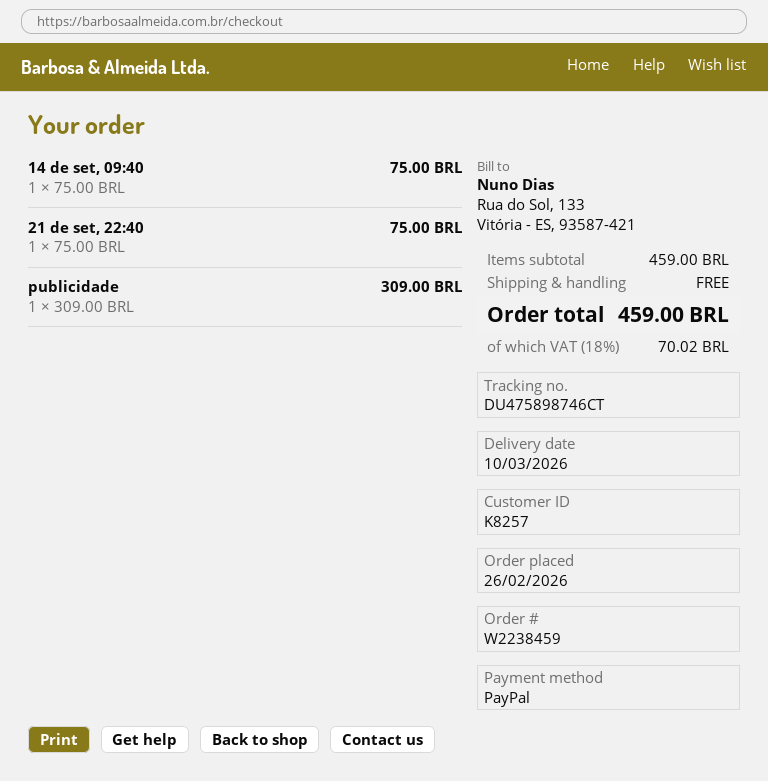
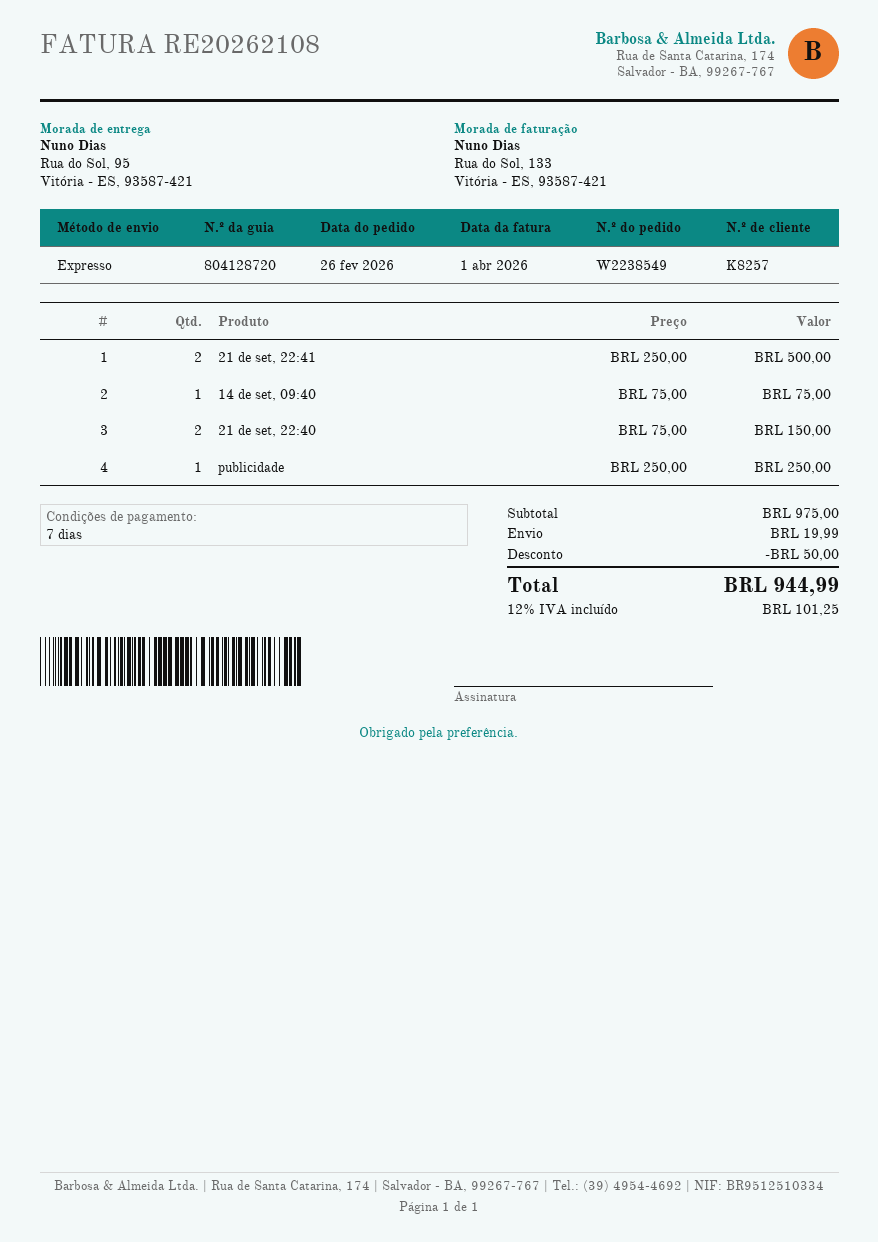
order number: W2238459 -> W2238549
21 de set, 22:40: 1 x 75.00 = 75.00 -> 2 x 75.00 = 150.00
publicidade: 1 x 309.00 = 309.00 -> 1 x 250.00 = 250.00
21 de set, 22:41: none -> 2 x 250.00 = 500.00
subtotal: 459.00 -> 975.00
discount: none -> 50.00
shipping: 0.00 -> 19.99
tax: 18% = 70.02 -> 12% = 101.25
total: 459.00 -> 944.99

